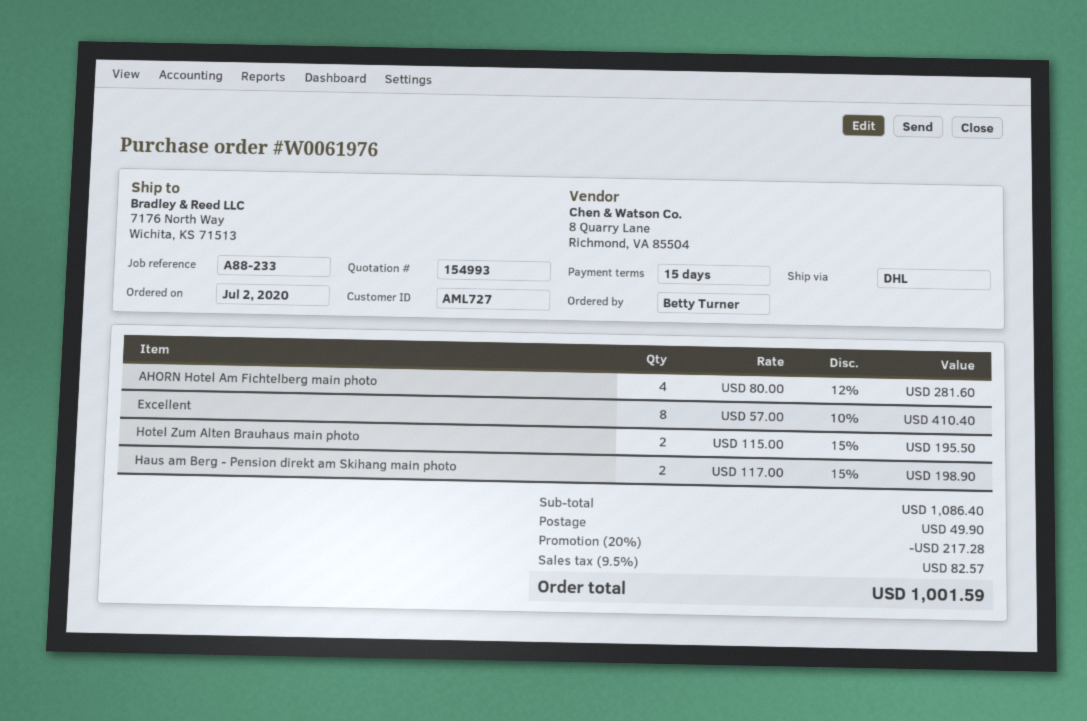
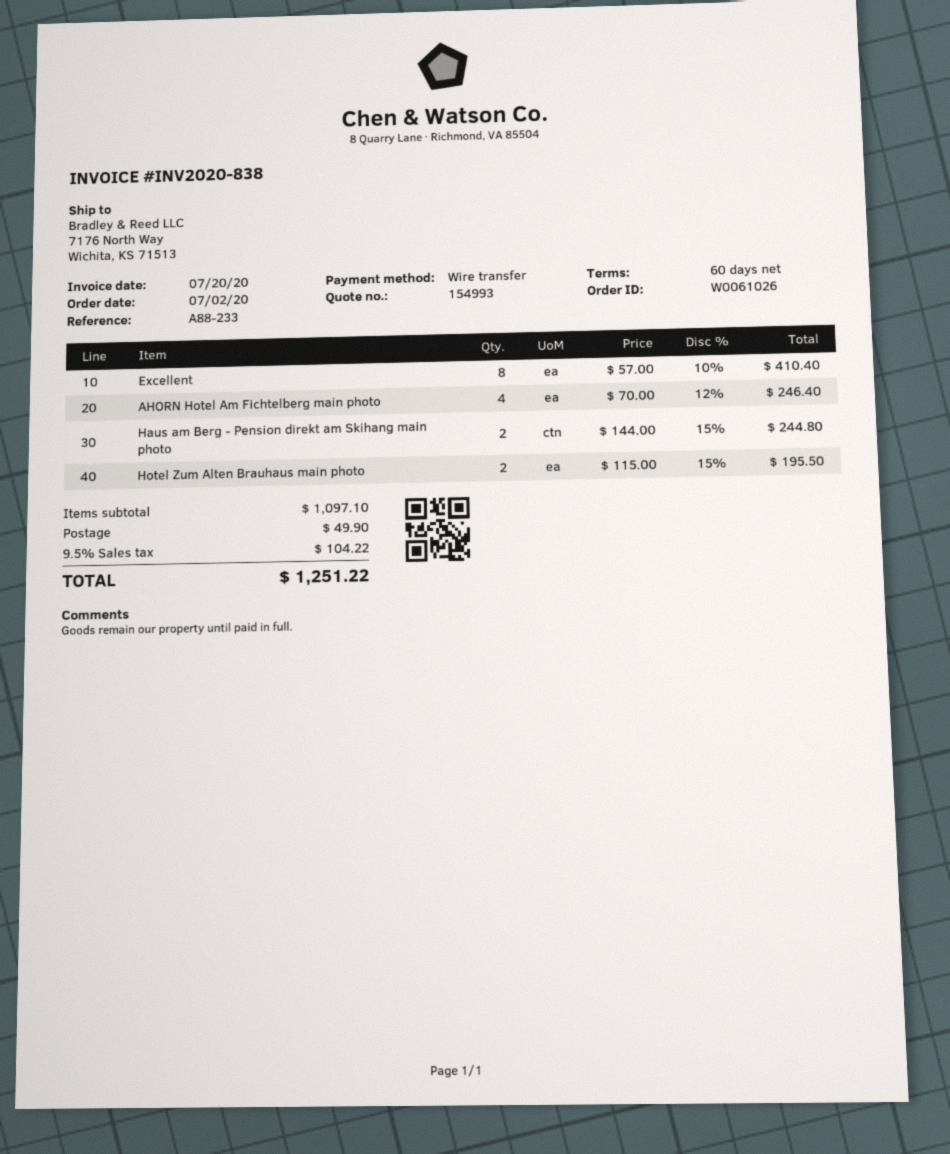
order number: W0061976 -> W0061026
payment terms: 15 days -> 60 days
AHORN Hotel Am Fichtelberg main photo: 4 x 80.00 - 12% = 281.60 -> 4 x 70.00 - 12% = 246.40
Haus am Berg - Pension direkt am Skihang main photo: 2 x 117.00 - 15% = 198.90 -> 2 x 144.00 - 15% = 244.80
subtotal: 1086.40 -> 1097.10
discount: 20% = 217.28 -> none
tax: 9.5% = 82.57 -> 9.5% = 104.22
total: 1001.59 -> 1251.22

